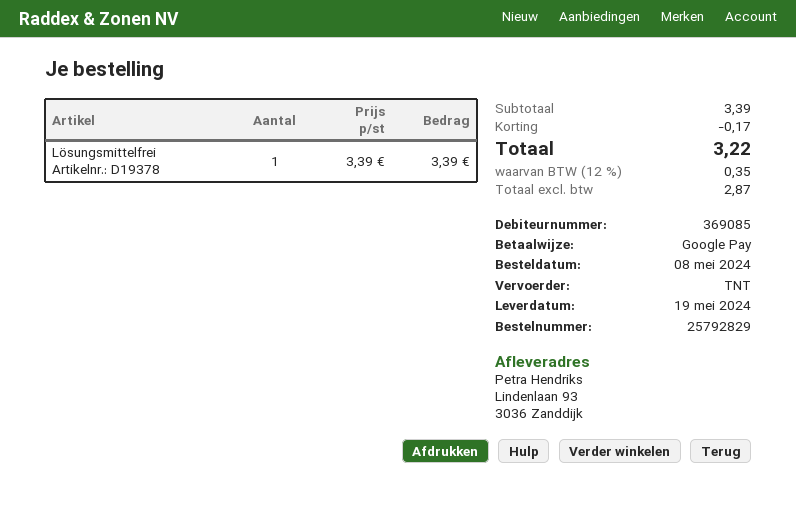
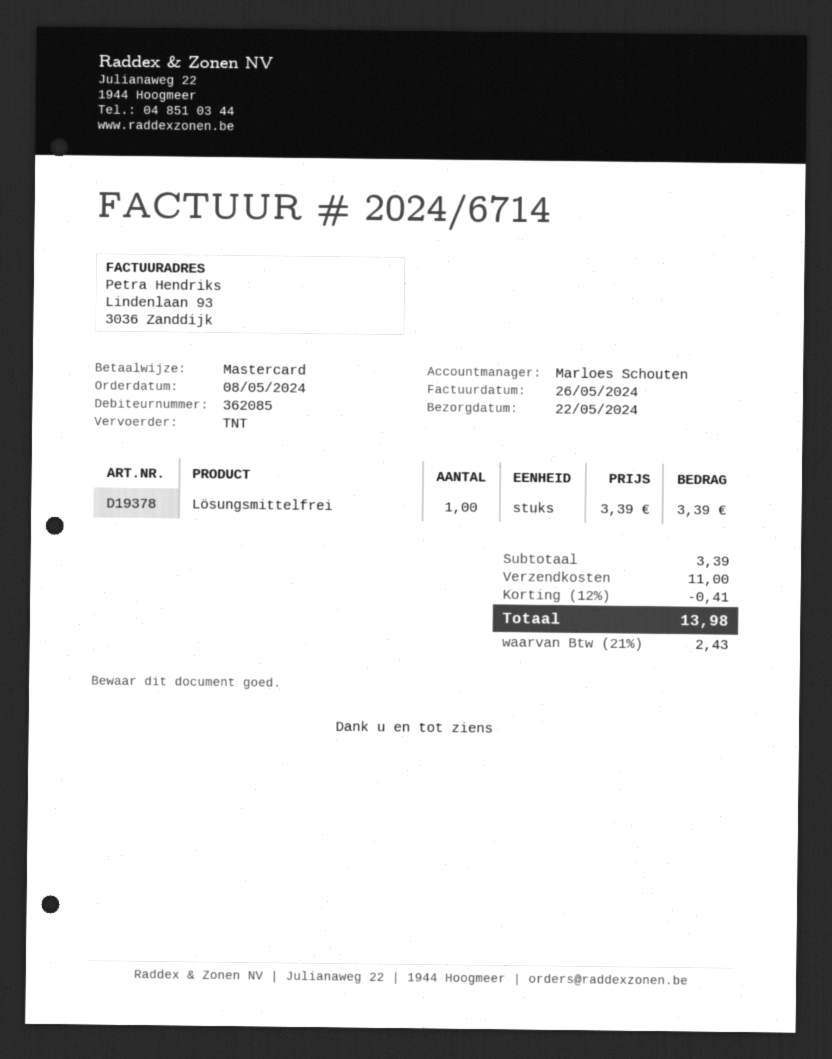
delivery date: 2024-05-19 -> 2024-05-22
customer number: 369085 -> 362085
payment method: Google Pay -> Mastercard
discount: 0.17 -> 0.41
shipping: none -> 11.00
tax: 12% = 0.35 -> 21% = 2.43
total: 3.22 -> 13.98

